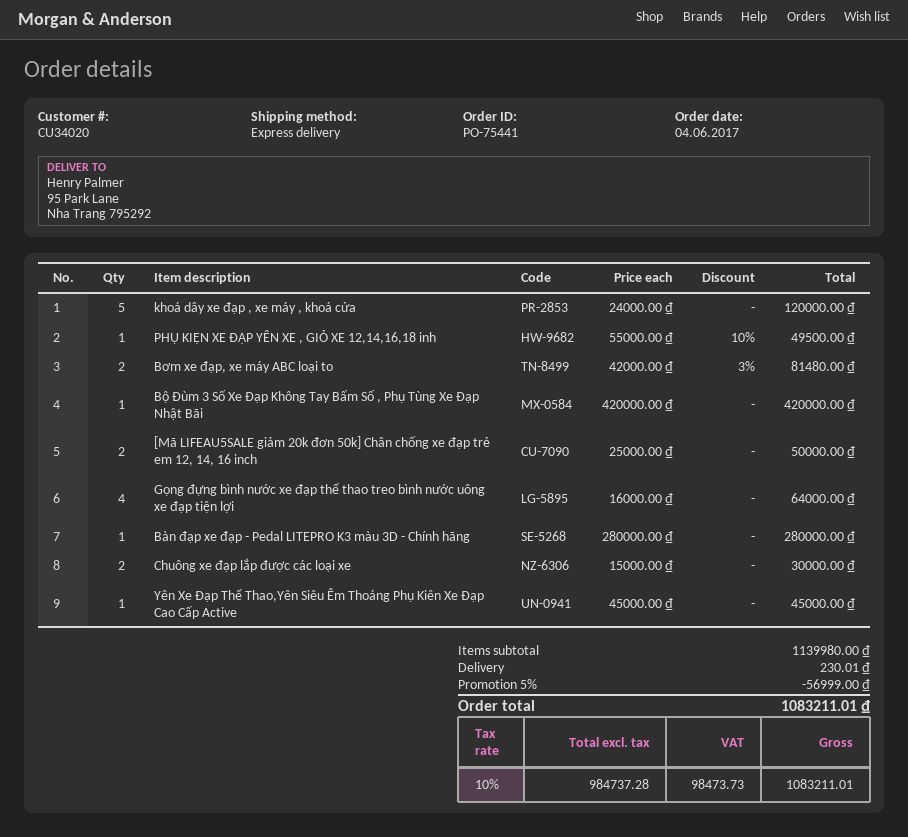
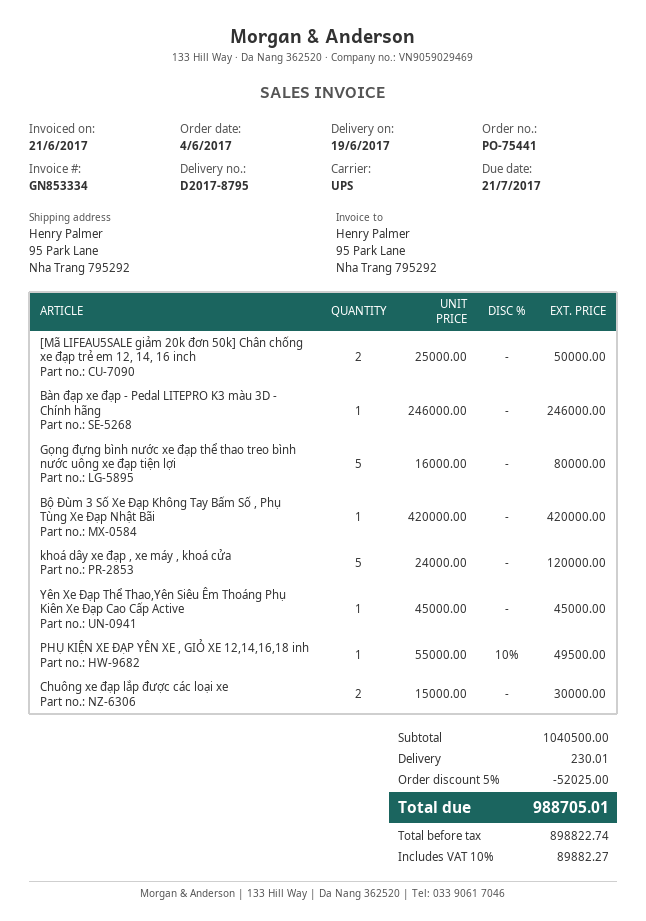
shipping method: express -> UPS
Bơm xe đạp, xe máy ABC loại to: 2 x 42000.00 - 3% = 81480.00 -> none
Gọng đựng bình nước xe đạp thể thao treo bình nước uông xe đạp tiện lợi: 4 x 16000.00 = 64000.00 -> 5 x 16000.00 = 80000.00
Bàn đạp xe đạp - Pedal LITEPRO K3 màu 3D - Chính hãng: 1 x 280000.00 = 280000.00 -> 1 x 246000.00 = 246000.00
subtotal: 1139980.00 -> 1040500.00
discount: 5% = 56999.00 -> 5% = 52025.00
net: 984737.28 -> 898822.74
tax: 10% = 98473.73 -> 10% = 89882.27
total: 1083211.01 -> 988705.01

